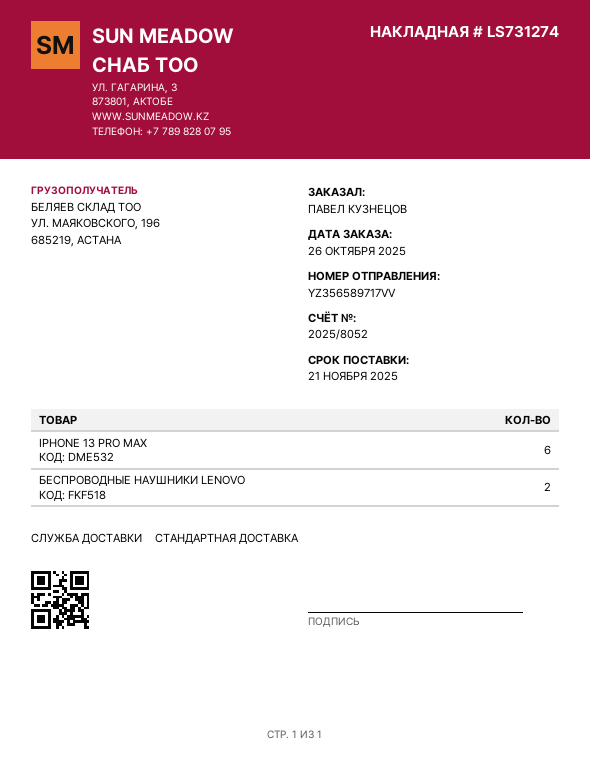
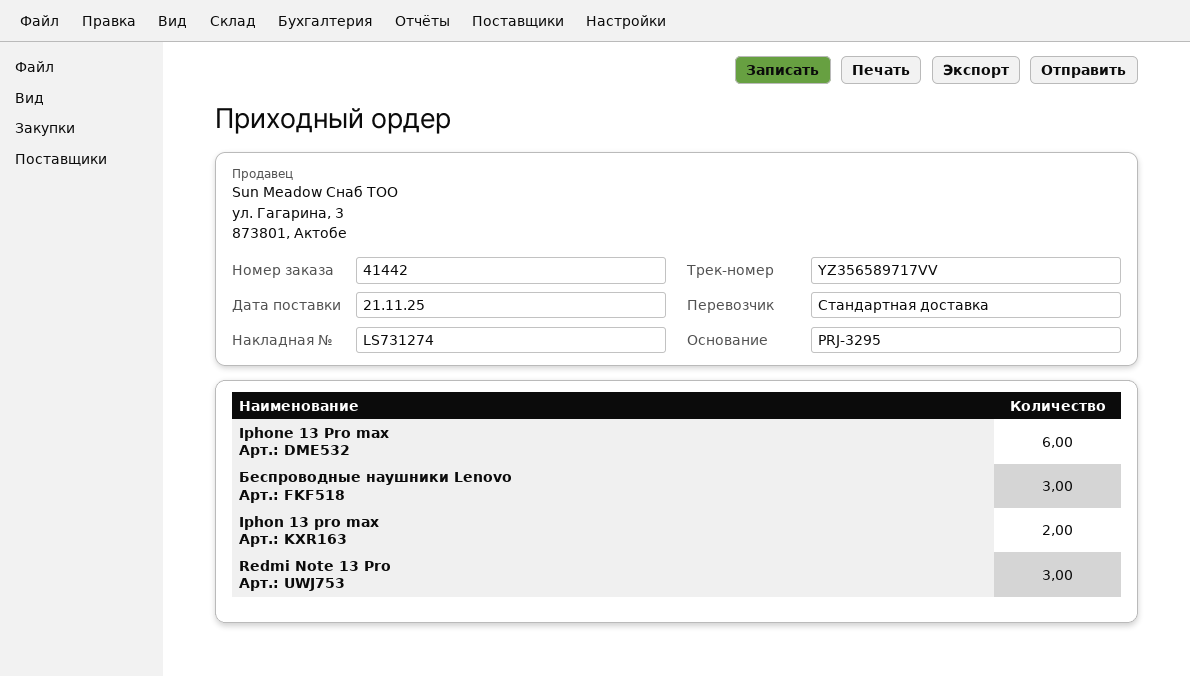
БЕСПРОВОДНЫЕ НАУШНИКИ LENOVO: 2 -> 3
Iphon 13 pro max: none -> 2
Redmi Note 13 Pro: none -> 3

